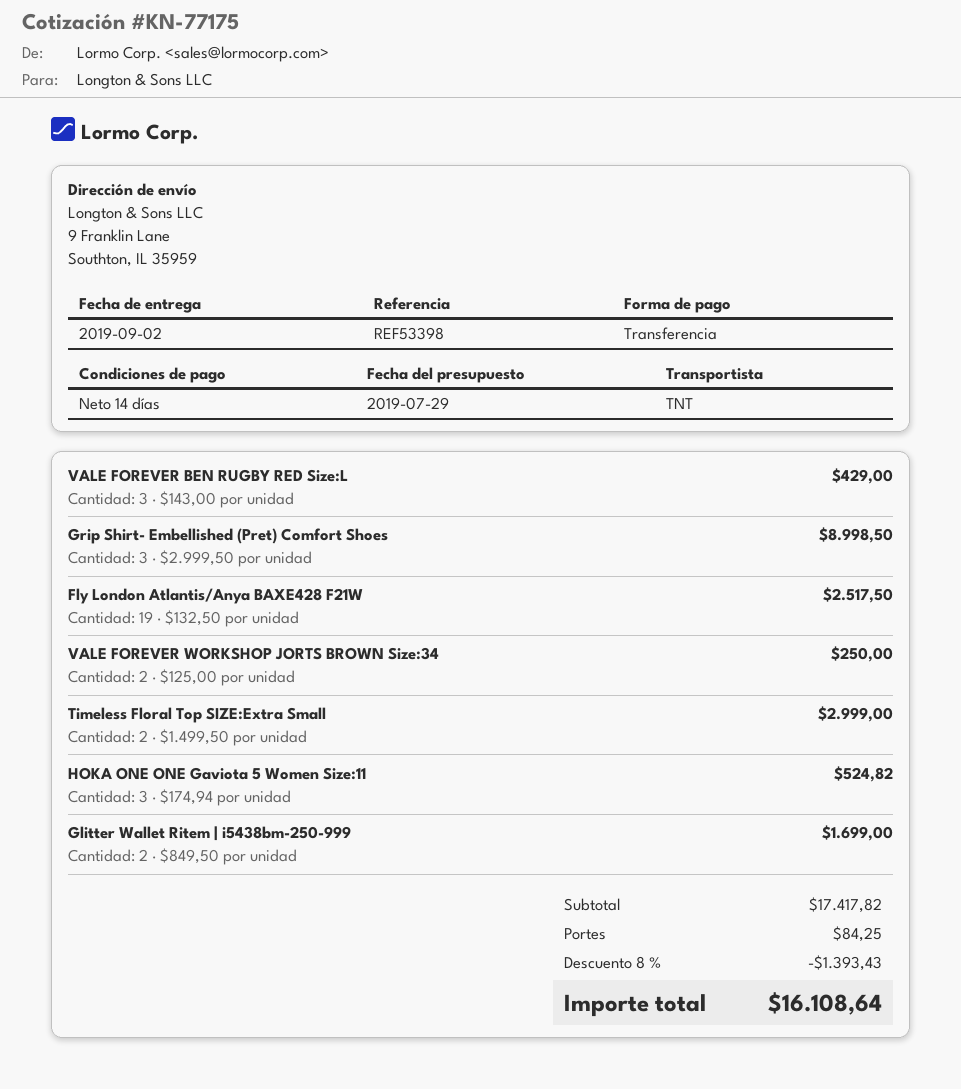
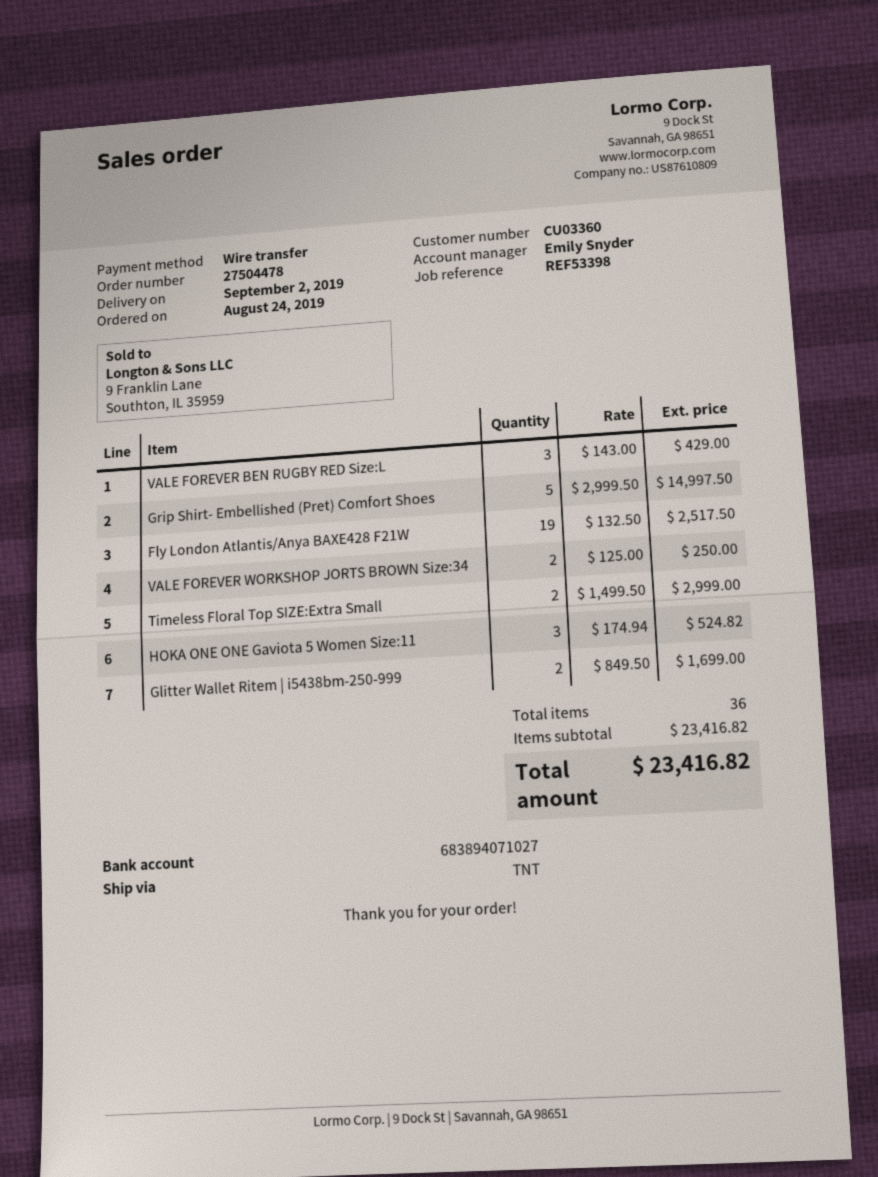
Grip Shirt- Embellished (Pret) Comfort Shoes: 3 x 2999.50 = 8998.50 -> 5 x 2999.50 = 14997.50
subtotal: 17417.82 -> 23416.82
discount: 8% = 1393.43 -> none
shipping: 84.25 -> none
total: 16108.64 -> 23416.82

